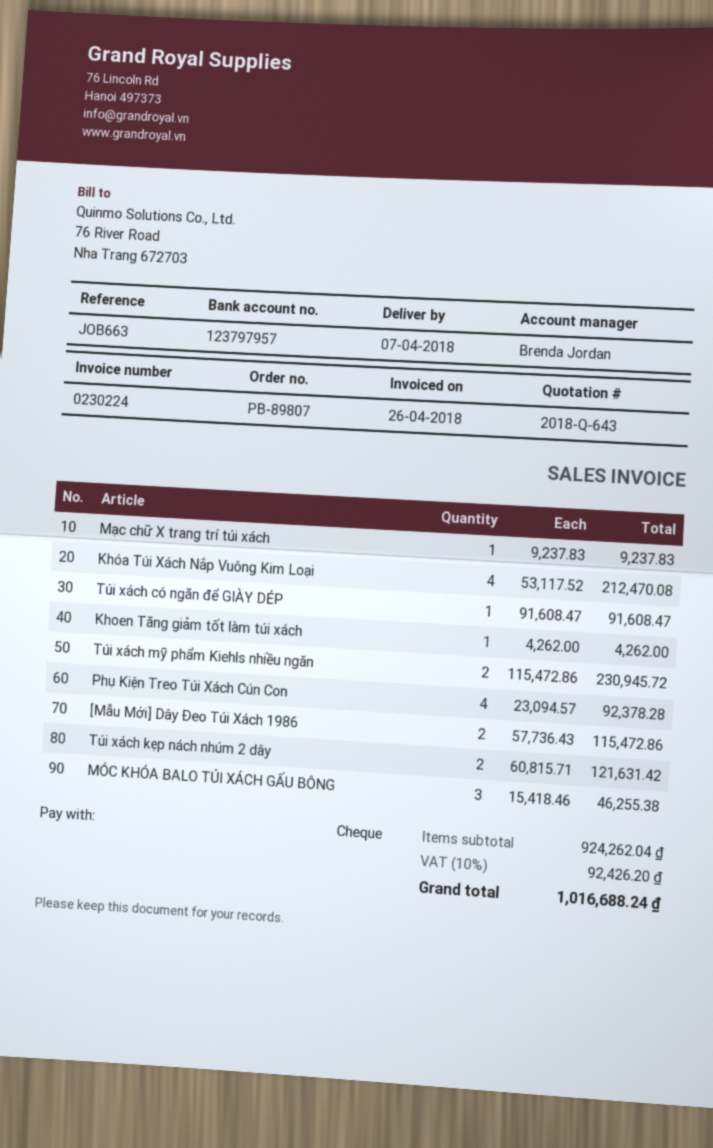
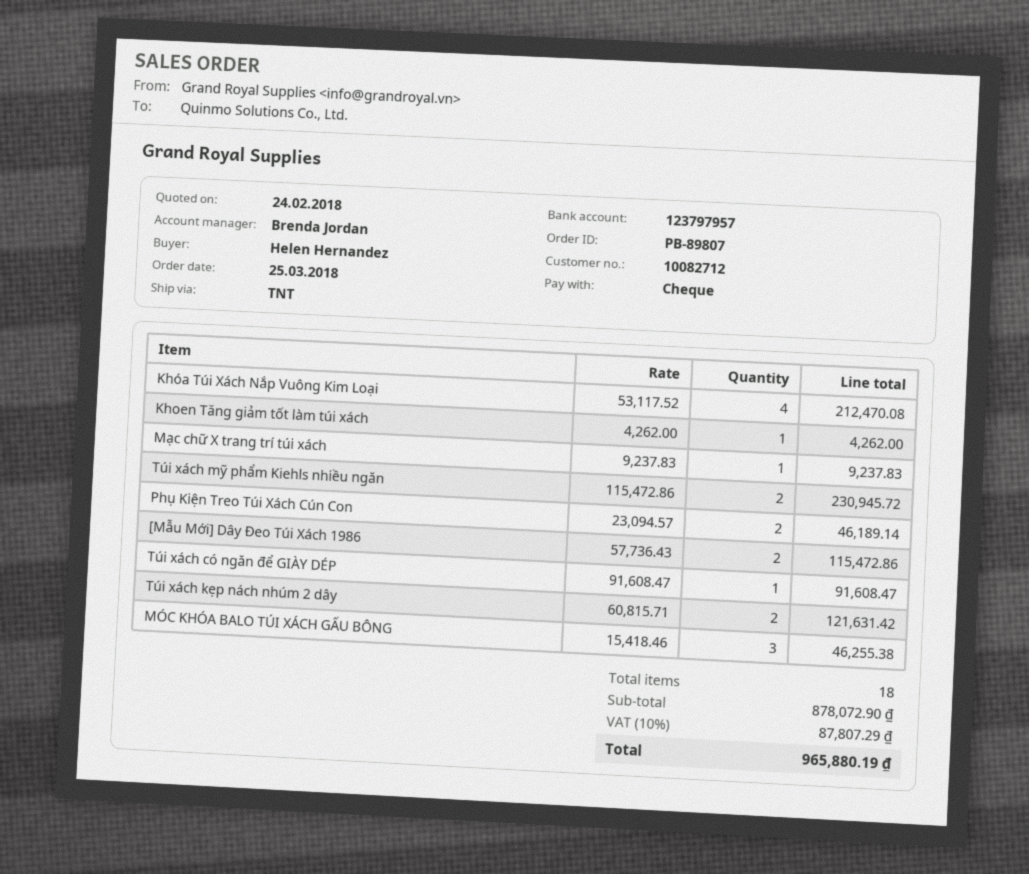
Phụ Kiện Treo Túi Xách Cún Con: 4 x 23094.57 = 92378.28 -> 2 x 23094.57 = 46189.14
subtotal: 924262.04 -> 878072.90
tax: 10% = 92426.20 -> 10% = 87807.29
total: 1016688.24 -> 965880.19

